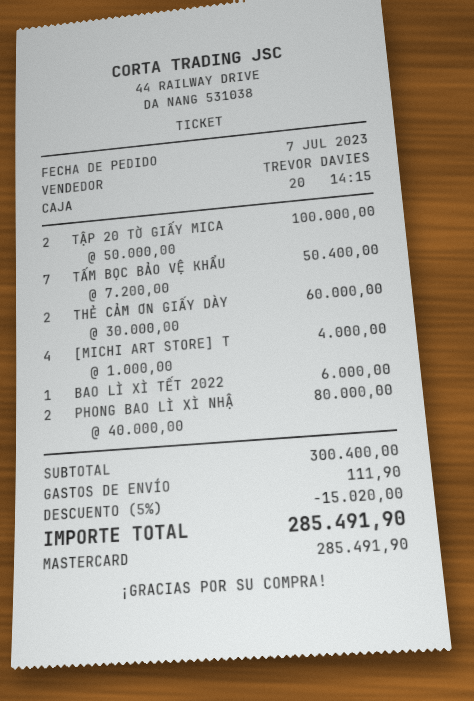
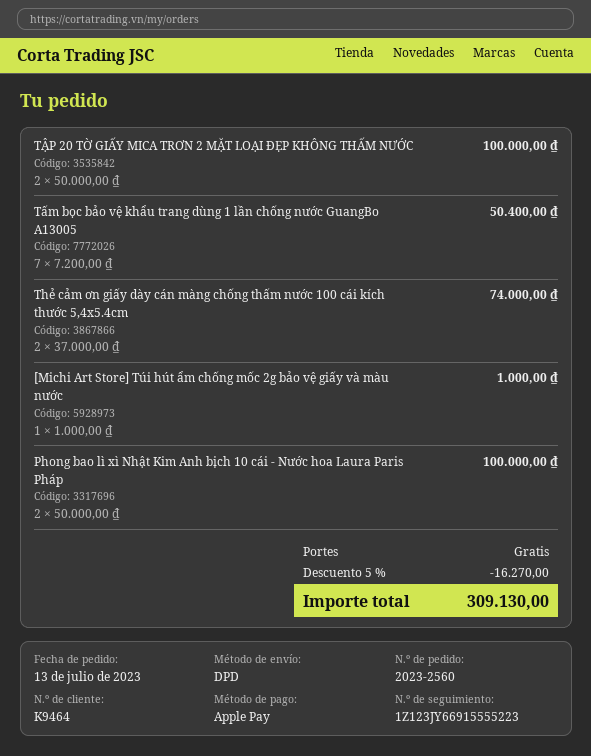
order date: 2023-07-07 -> 2023-07-13
payment method: Mastercard -> Apple Pay
THẺ CẢM ƠN GIẤY DÀY: 2 x 30000.00 = 60000.00 -> 2 x 37000.00 = 74000.00
[MICHI ART STORE] T: 4 x 1000.00 = 4000.00 -> 1 x 1000.00 = 1000.00
BAO LÌ XÌ TẾT 2022: 1 x 6000.00 = 6000.00 -> none
PHONG BAO LÌ XÌ NHẬ: 2 x 40000.00 = 80000.00 -> 2 x 50000.00 = 100000.00
discount: 5% = 15020.00 -> 5% = 16270.00
shipping: 111.90 -> 0.00
total: 285491.90 -> 309130.00

